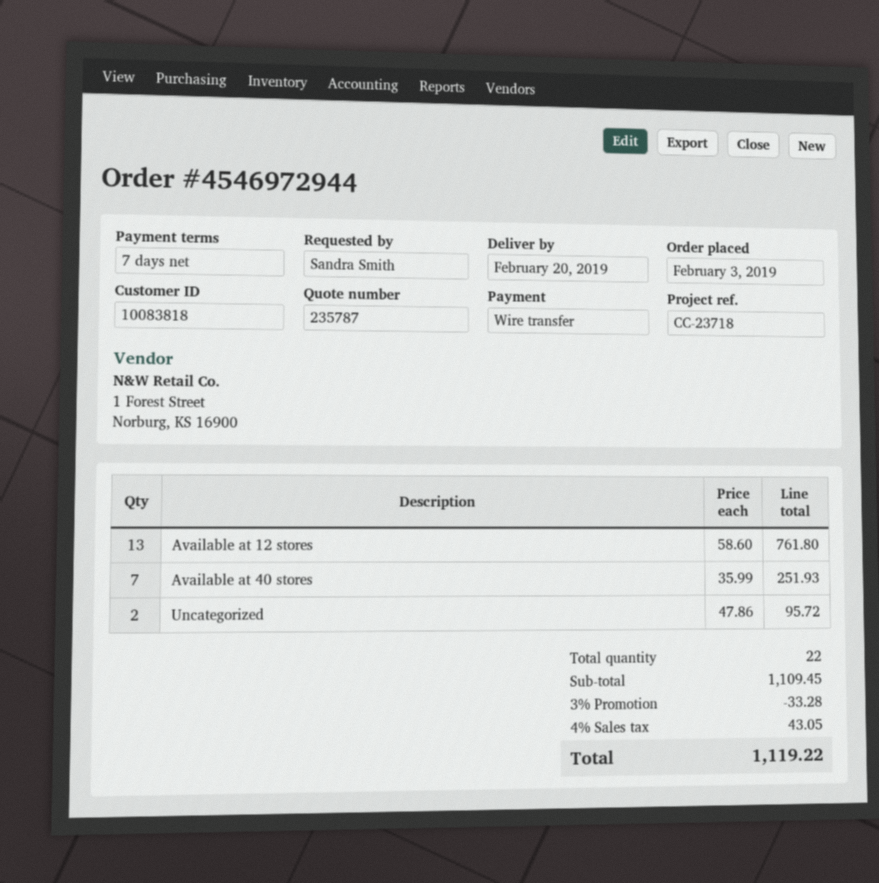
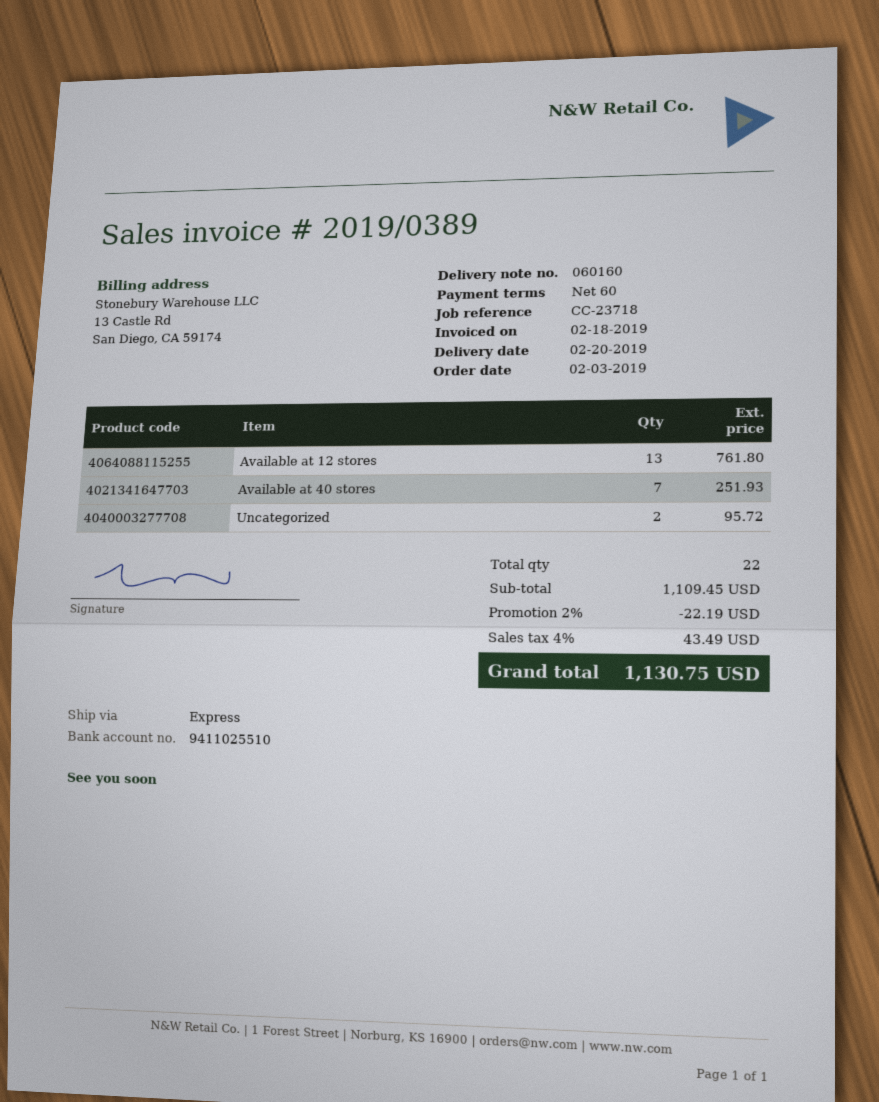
payment terms: 7 days -> 60 days
discount: 3% = 33.28 -> 2% = 22.19
tax: 4% = 43.05 -> 4% = 43.49
total: 1119.22 -> 1130.75

